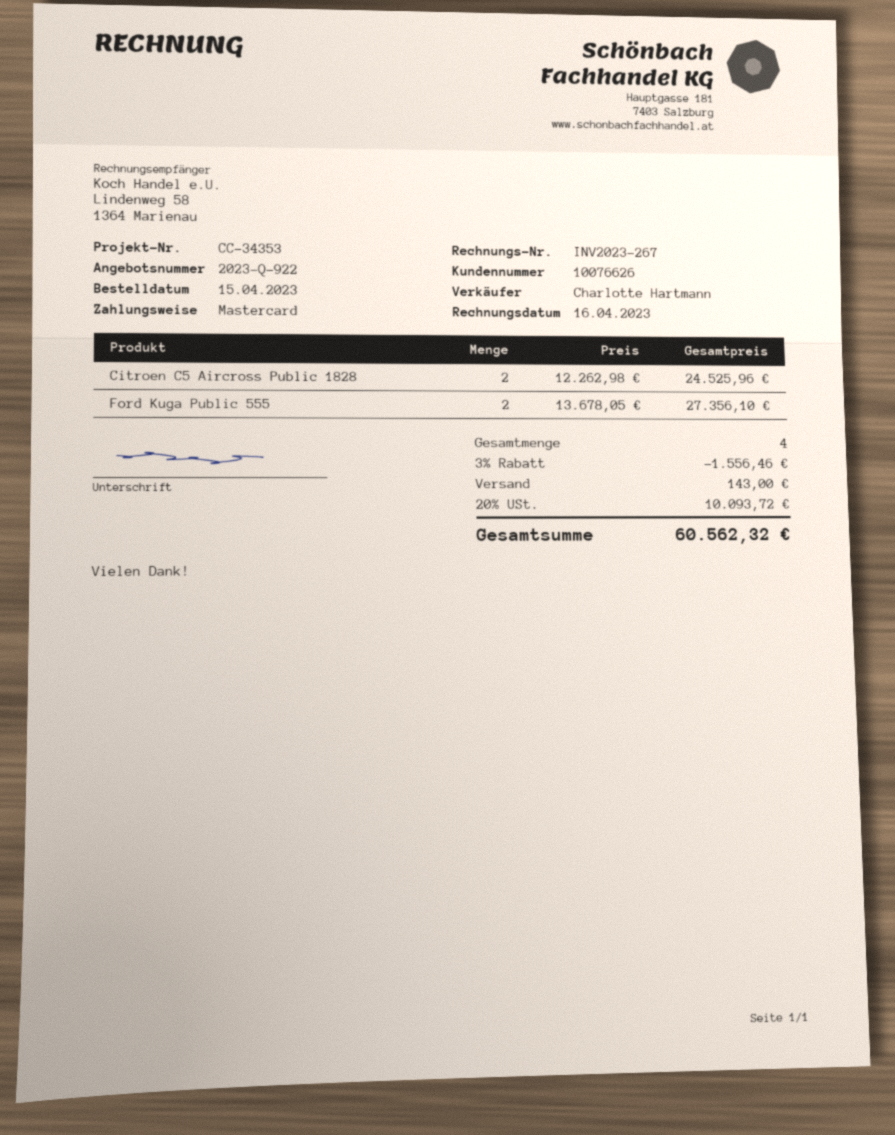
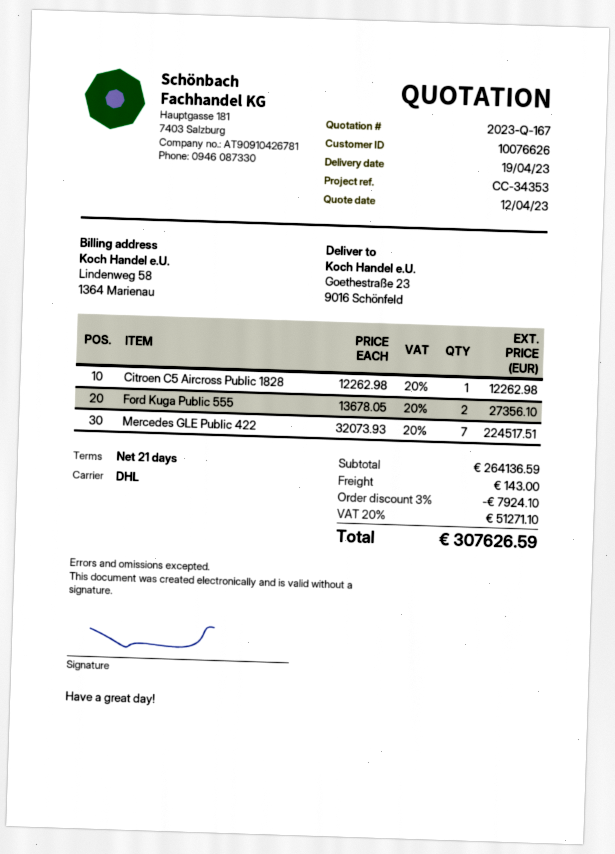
quote number: 2023-Q-922 -> 2023-Q-167
Citroen C5 Aircross Public 1828: 2 x 12262.98 = 24525.96 -> 1 x 12262.98 = 12262.98
Mercedes GLE Public 422: none -> 7 x 32073.93 = 224517.51
discount: 3% = 1556.46 -> 3% = 7924.10
tax: 20% = 10093.72 -> 20% = 51271.10
total: 60562.32 -> 307626.59

